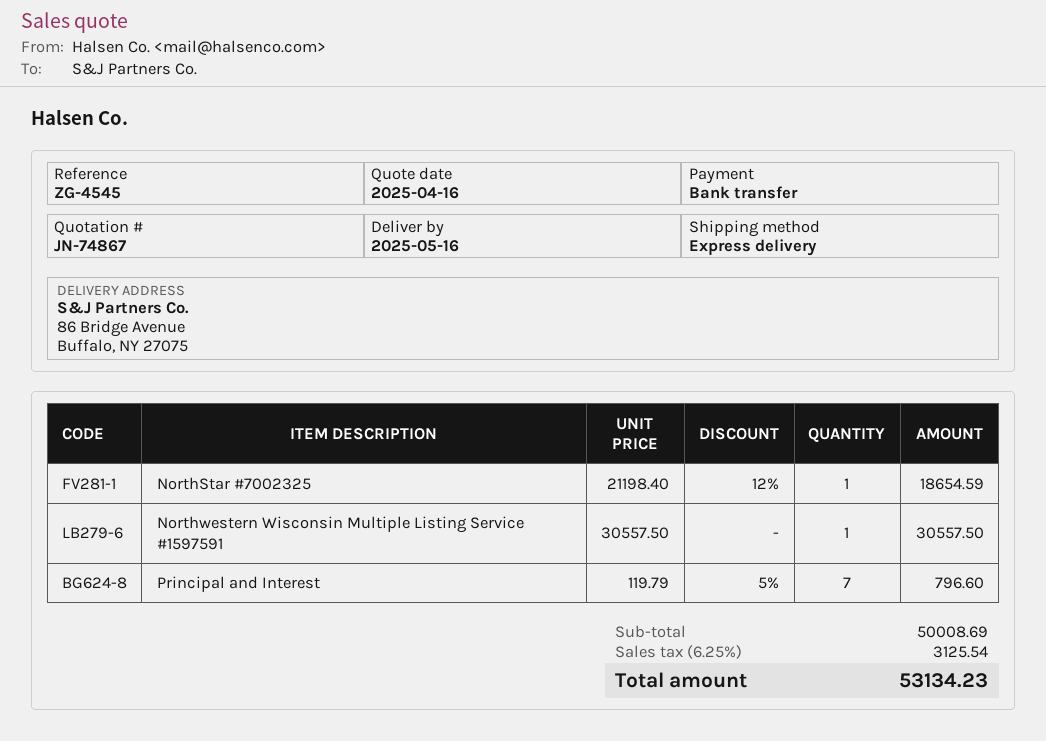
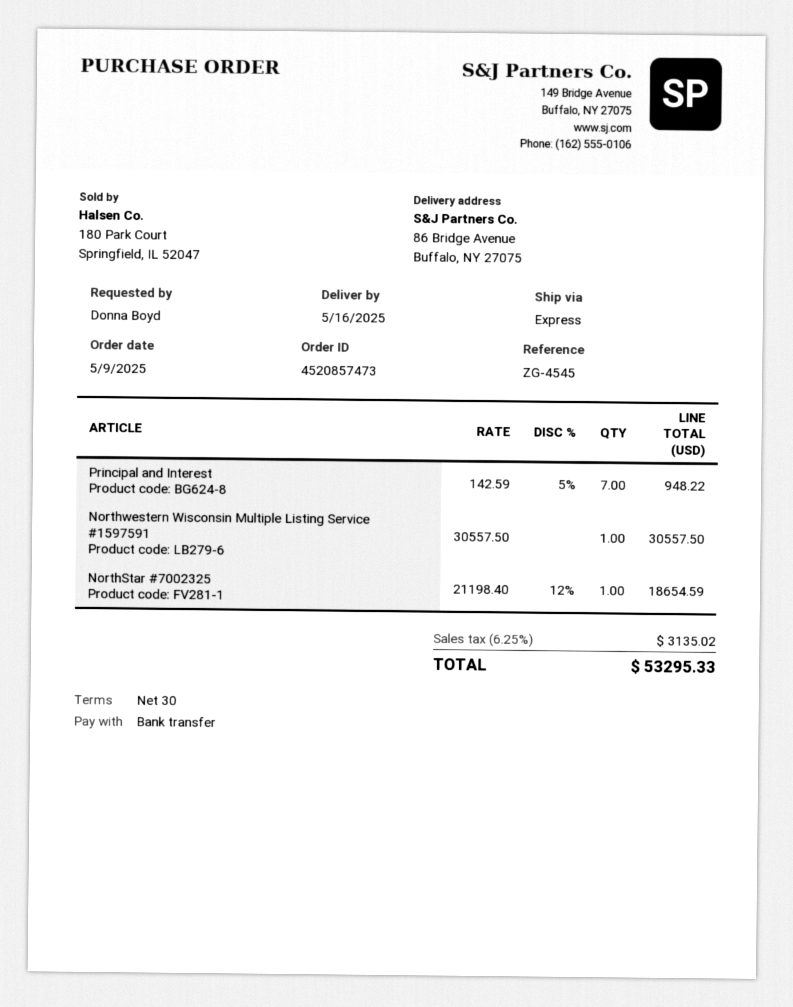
Principal and Interest: 7 x 119.79 - 5% = 796.60 -> 7 x 142.59 - 5% = 948.22
tax: 6.25% = 3125.54 -> 6.25% = 3135.02
total: 53134.23 -> 53295.33

